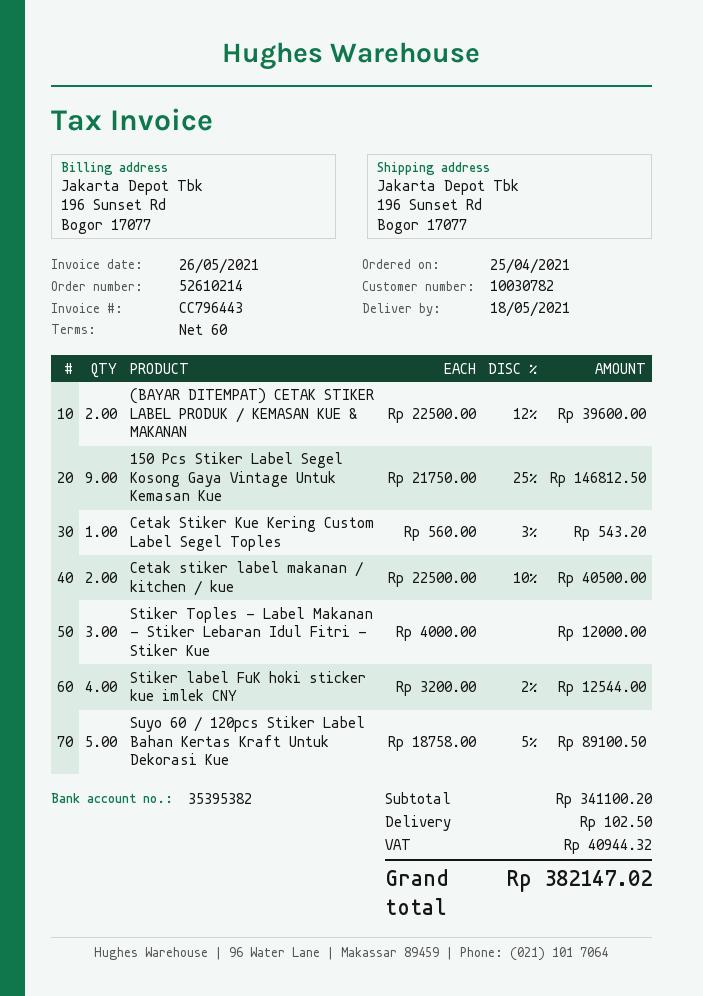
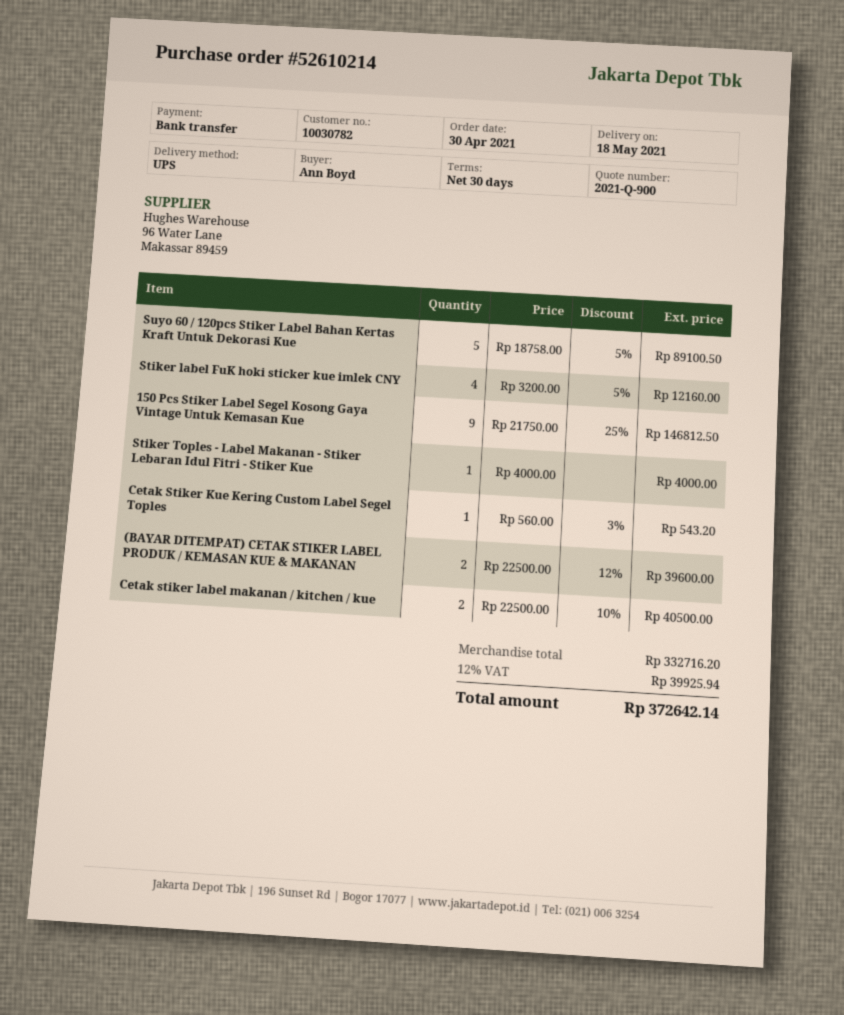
order date: 2021-04-25 -> 2021-04-30
payment terms: 60 days -> 30 days
Stiker Toples - Label Makanan - Stiker Lebaran Idul Fitri - Stiker Kue: 3 x 4000.00 = 12000.00 -> 1 x 4000.00 = 4000.00
Stiker label FuK hoki sticker kue imlek CNY: 4 x 3200.00 - 2% = 12544.00 -> 4 x 3200.00 - 5% = 12160.00
subtotal: 341100.20 -> 332716.20
shipping: 102.50 -> none
tax: 40944.32 -> 39925.94
total: 382147.02 -> 372642.14

